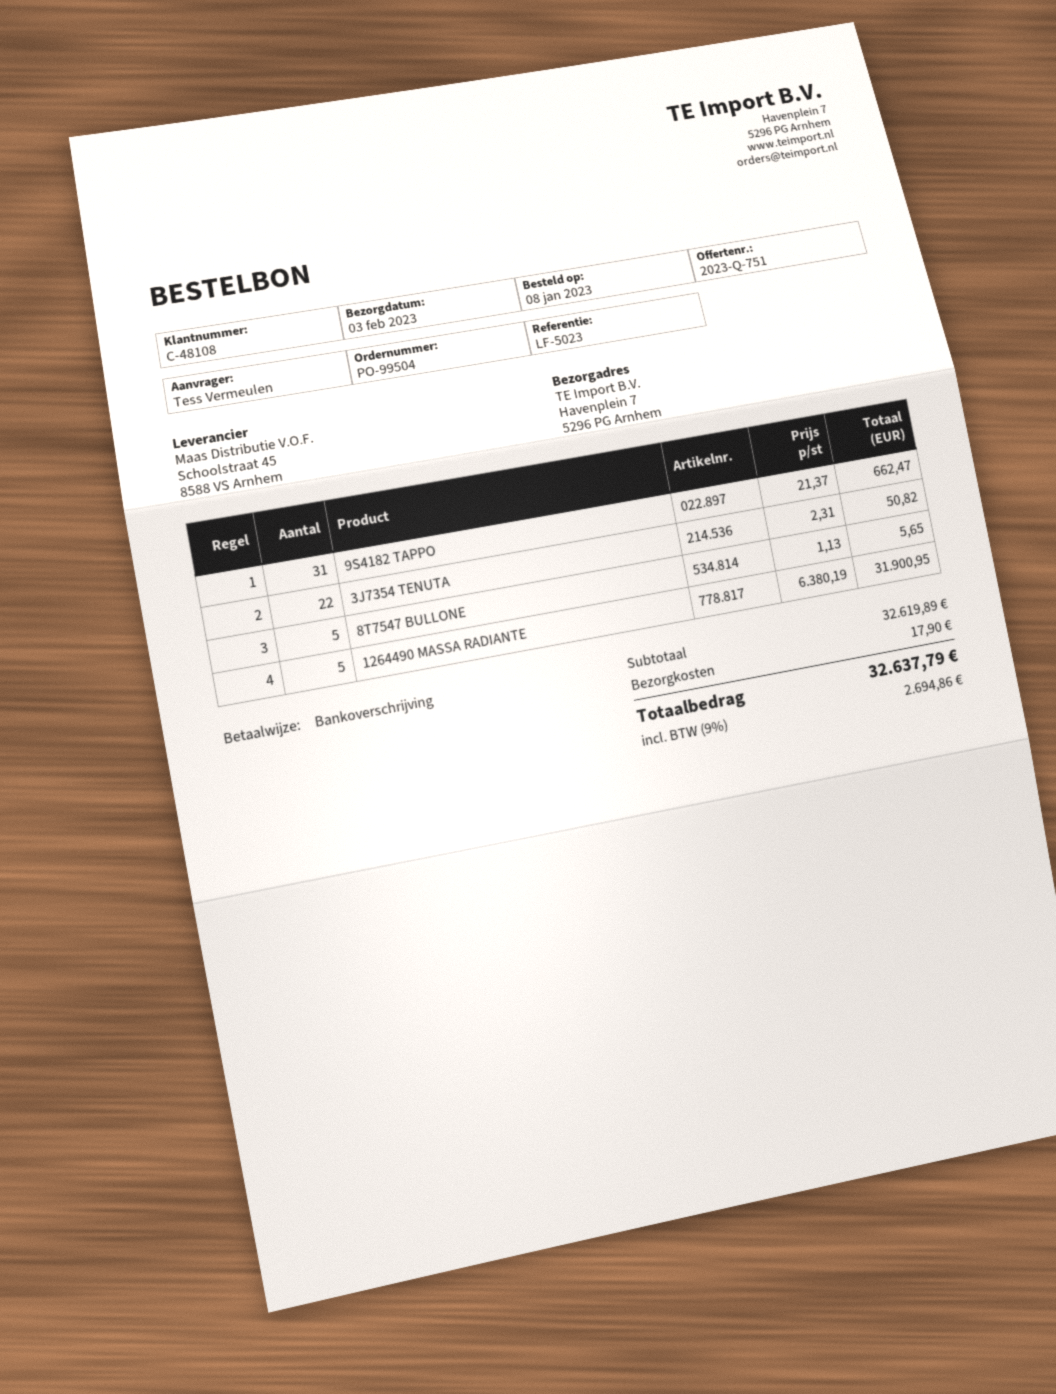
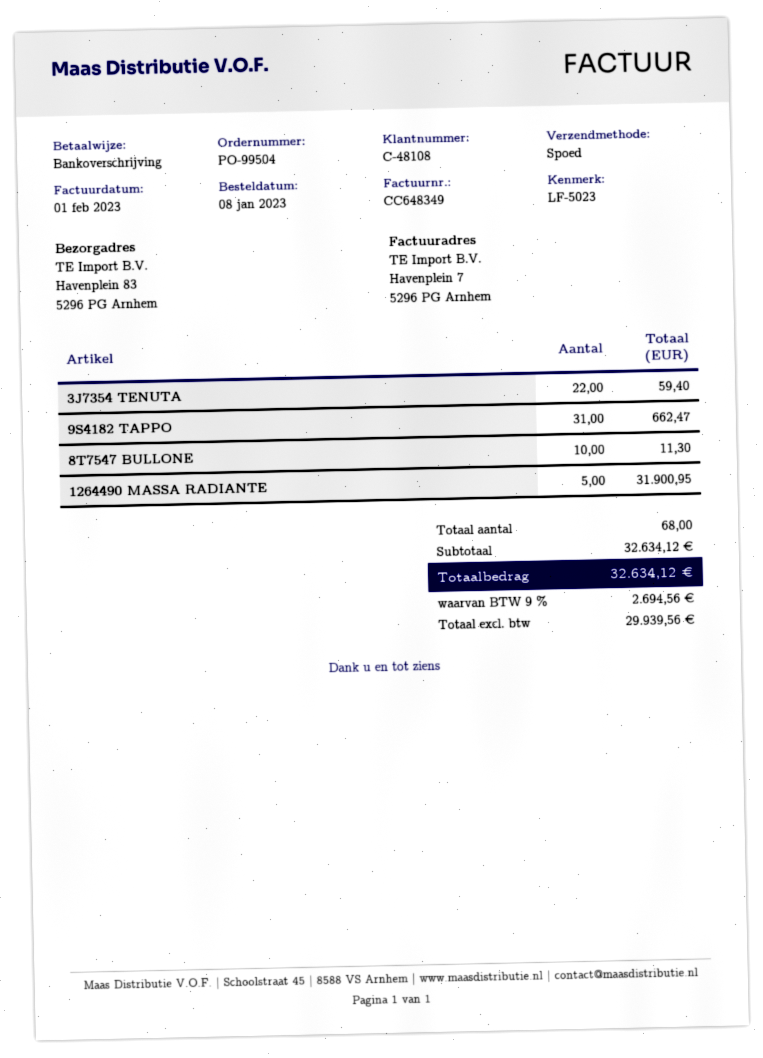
ship to: Havenplein 7, 5296 PG Arnhem -> Havenplein 83, 5296 PG Arnhem
3J7354 TENUTA: 22 for 50.82 -> 22 for 59.40
8T7547 BULLONE: 5 for 5.65 -> 10 for 11.30
subtotal: 32619.89 -> 32634.12
shipping: 17.90 -> none
tax: 9% = 2694.86 -> 9% = 2694.56
total: 32637.79 -> 32634.12

